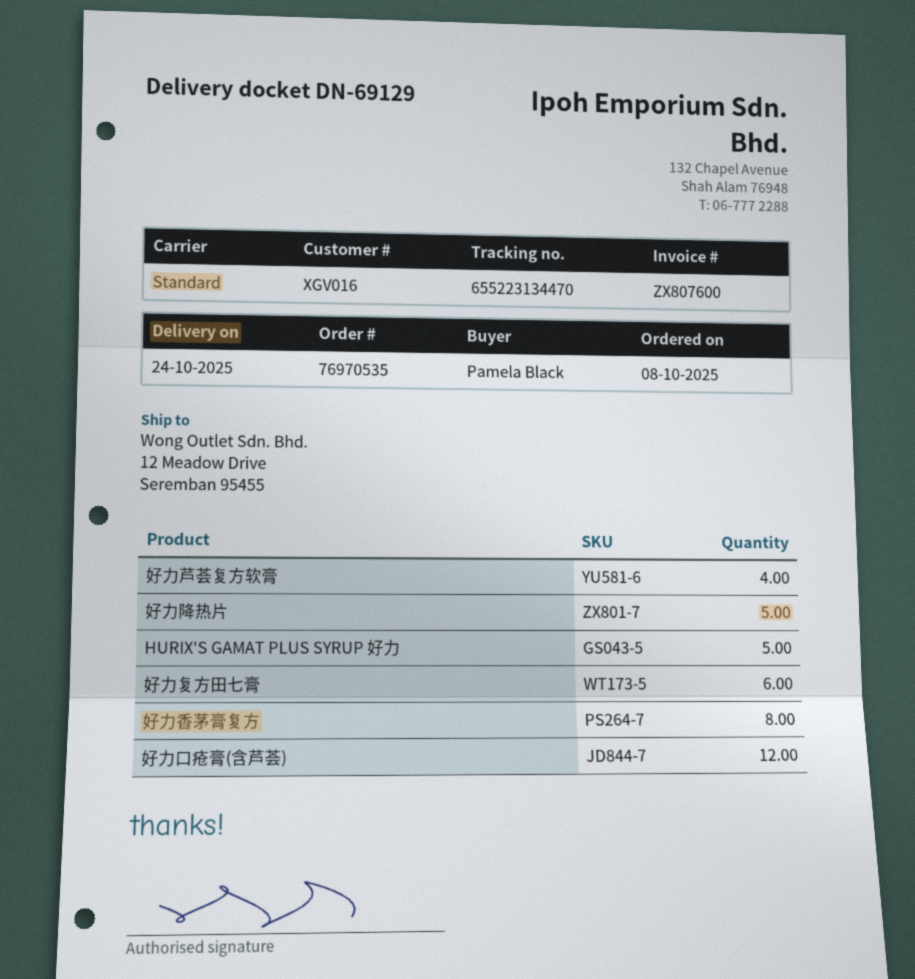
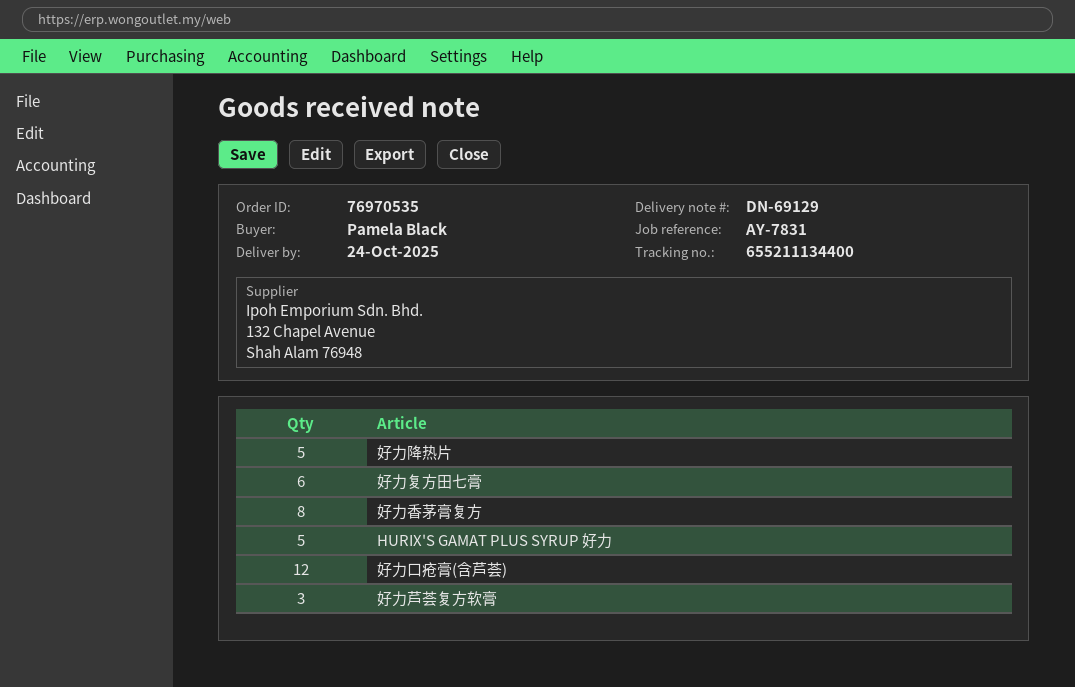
tracking number: 655223134470 -> 655211134400
好力芦荟复方软膏: 4 -> 3

